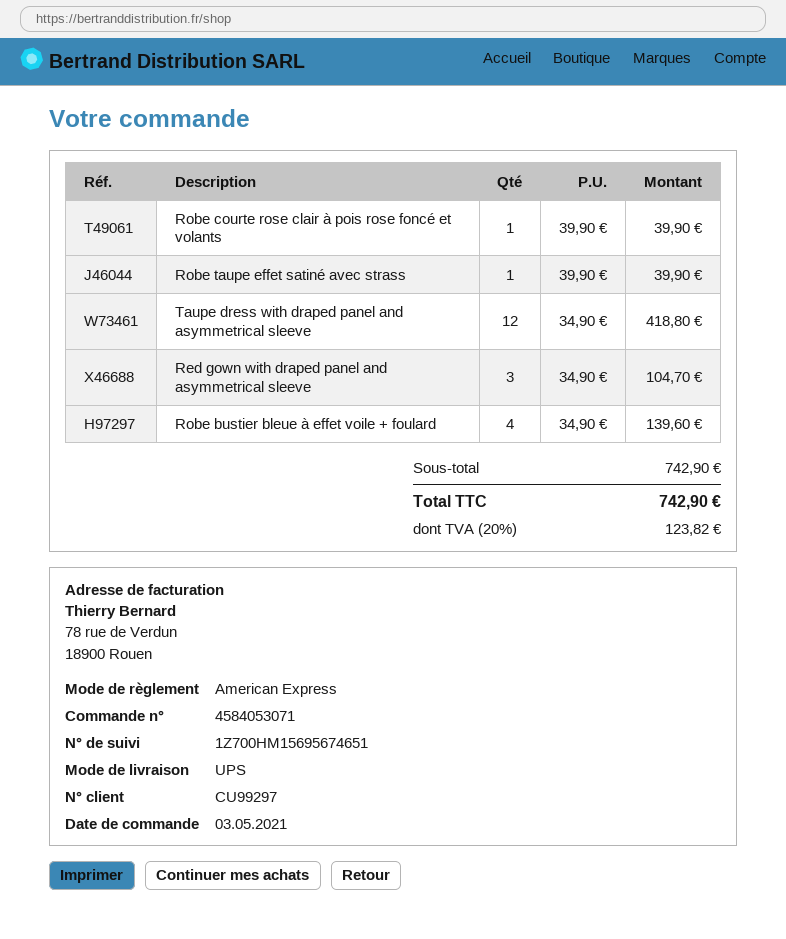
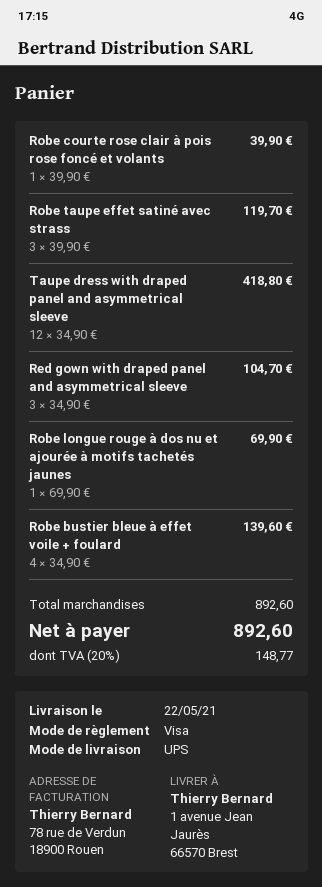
payment method: American Express -> Visa
Robe taupe effet satiné avec strass: 1 x 39.90 = 39.90 -> 3 x 39.90 = 119.70
Robe longue rouge à dos nu et ajourée à motifs tachetés jaunes: none -> 1 x 69.90 = 69.90
subtotal: 742.90 -> 892.60
tax: 20% = 123.82 -> 20% = 148.77
total: 742.90 -> 892.60

